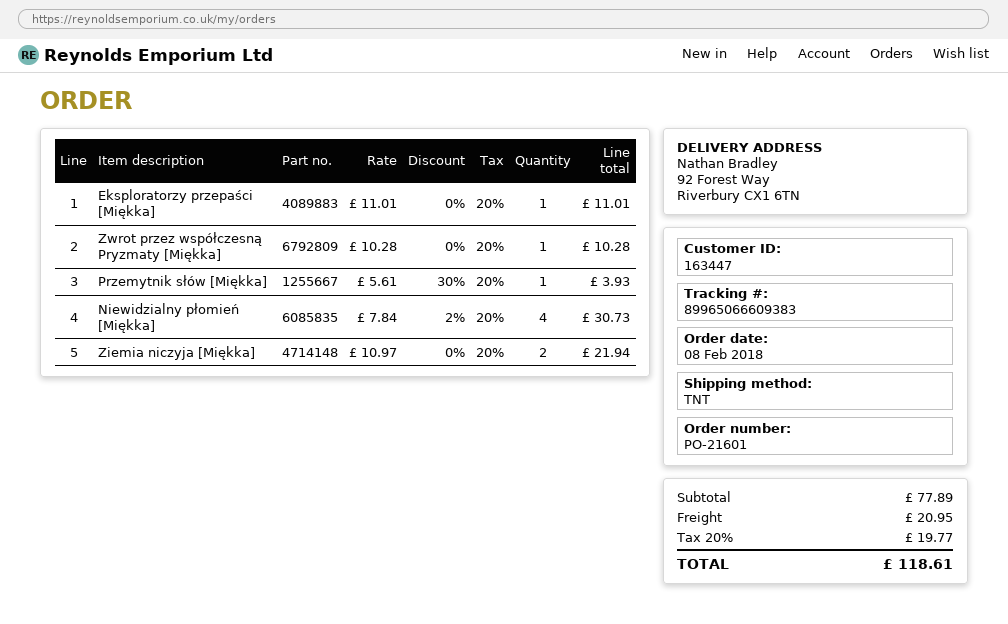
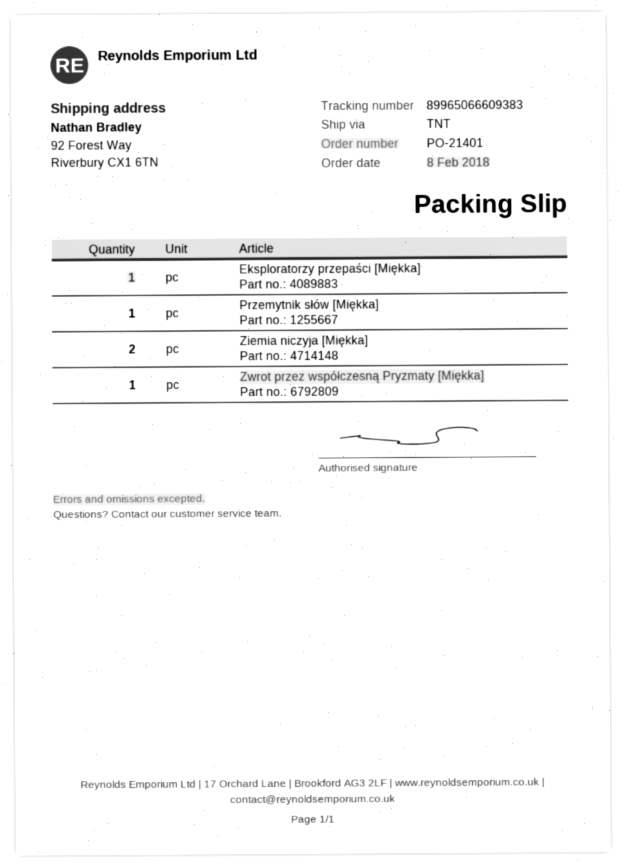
order number: PO-21601 -> PO-21401
Niewidzialny płomień [Miękka]: 4 -> none

